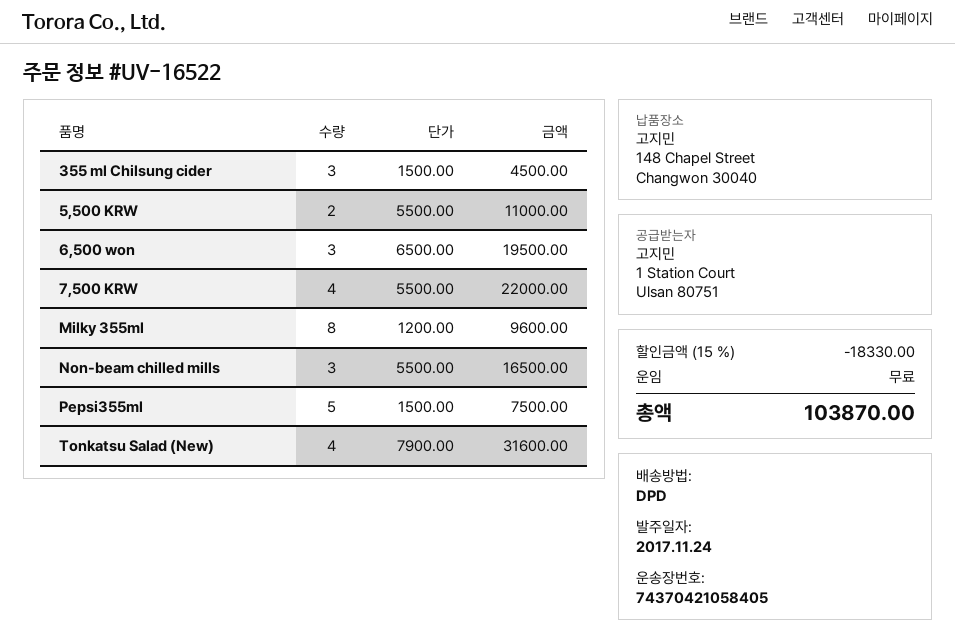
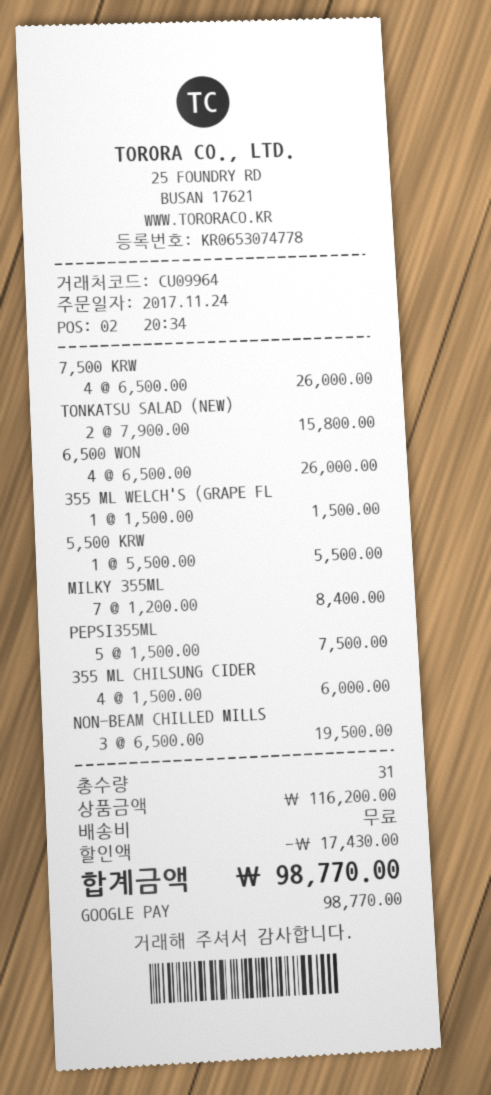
355 ml Chilsung cider: 3 x 1500.00 = 4500.00 -> 4 x 1500.00 = 6000.00
5,500 KRW: 2 x 5500.00 = 11000.00 -> 1 x 5500.00 = 5500.00
6,500 won: 3 x 6500.00 = 19500.00 -> 4 x 6500.00 = 26000.00
7,500 KRW: 4 x 5500.00 = 22000.00 -> 4 x 6500.00 = 26000.00
Milky 355ml: 8 x 1200.00 = 9600.00 -> 7 x 1200.00 = 8400.00
Non-beam chilled mills: 3 x 5500.00 = 16500.00 -> 3 x 6500.00 = 19500.00
Tonkatsu Salad (New): 4 x 7900.00 = 31600.00 -> 2 x 7900.00 = 15800.00
355 ML WELCH'S (GRAPE FL: none -> 1 x 1500.00 = 1500.00
discount: 18330.00 -> 17430.00
total: 103870.00 -> 98770.00

